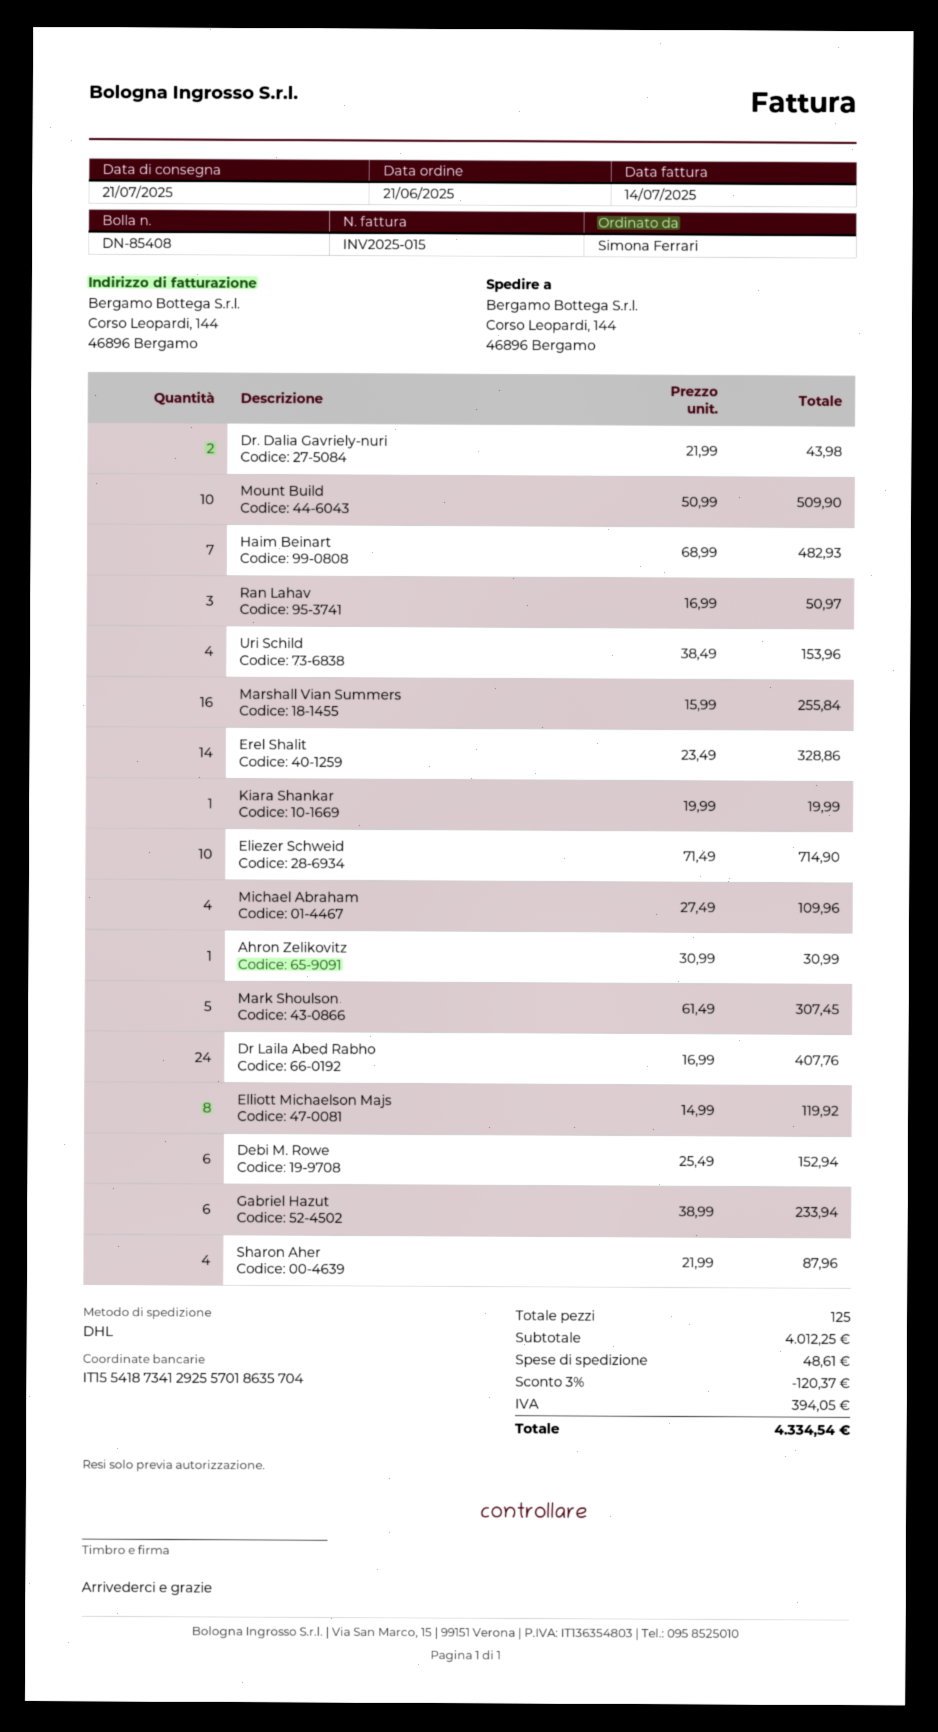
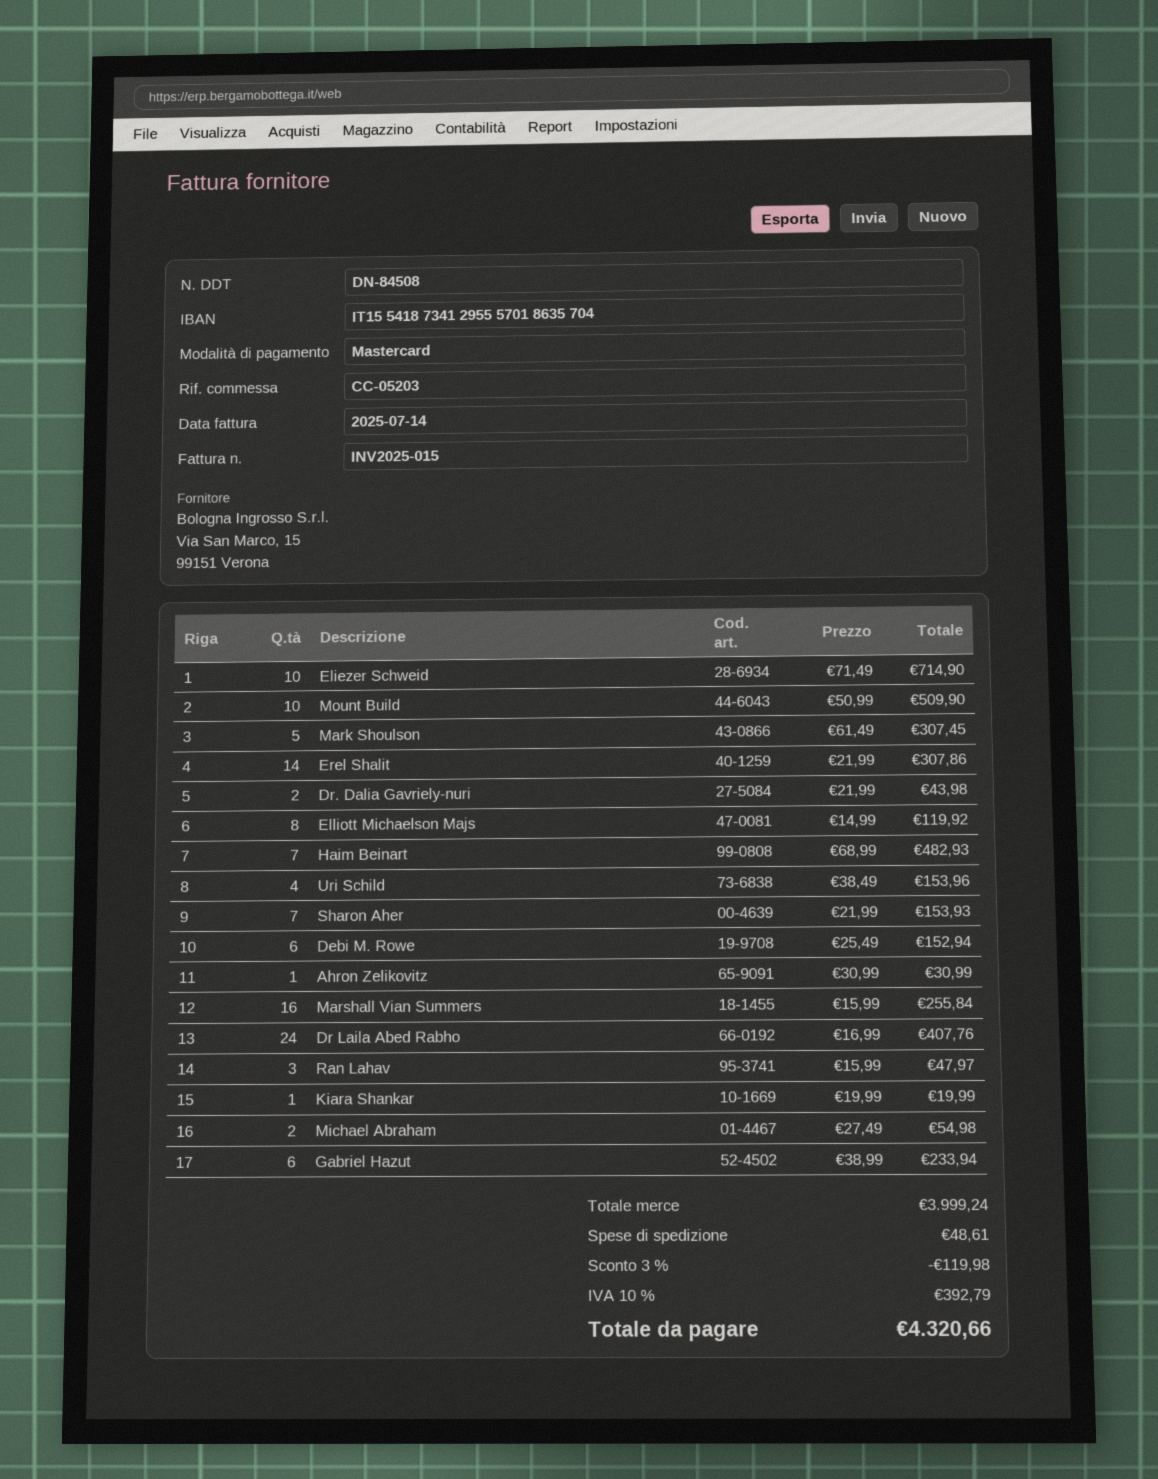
delivery note number: DN-85408 -> DN-84508
bank account: IT1554187341292557018635704 -> IT1554187341295557018635704
Ran Lahav: 3 x 16.99 = 50.97 -> 3 x 15.99 = 47.97
Erel Shalit: 14 x 23.49 = 328.86 -> 14 x 21.99 = 307.86
Michael Abraham: 4 x 27.49 = 109.96 -> 2 x 27.49 = 54.98
Sharon Aher: 4 x 21.99 = 87.96 -> 7 x 21.99 = 153.93
subtotal: 4012.25 -> 3999.24
discount: 3% = 120.37 -> 3% = 119.98
tax: 394.05 -> 392.79
total: 4334.54 -> 4320.66

